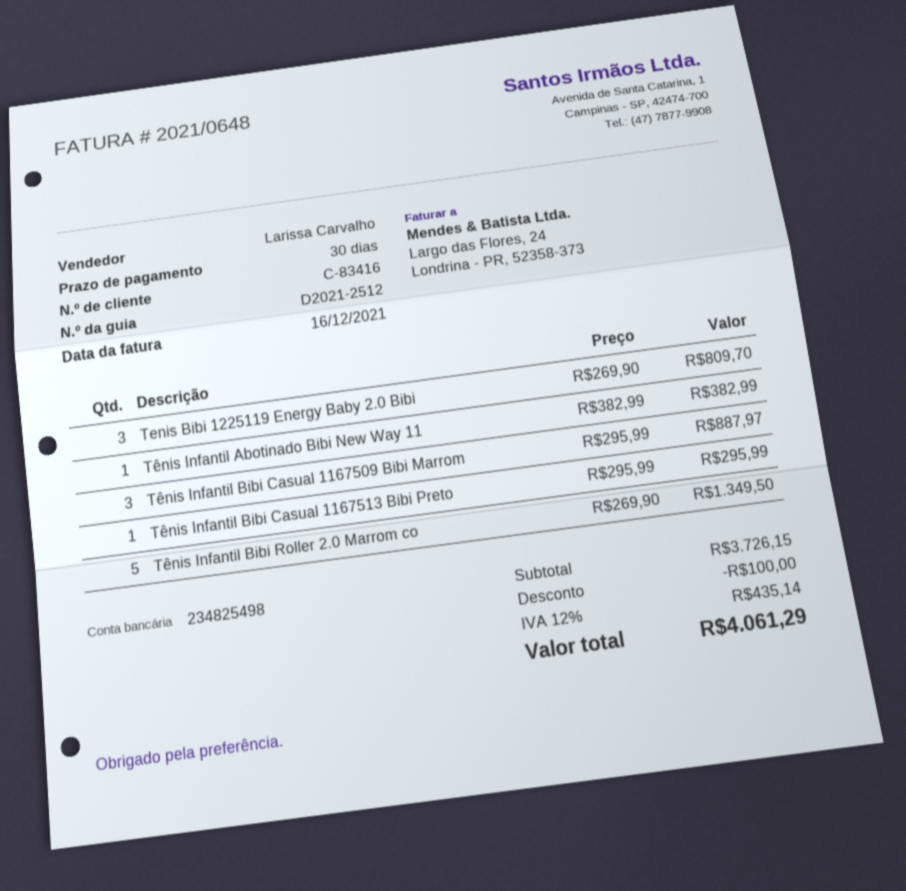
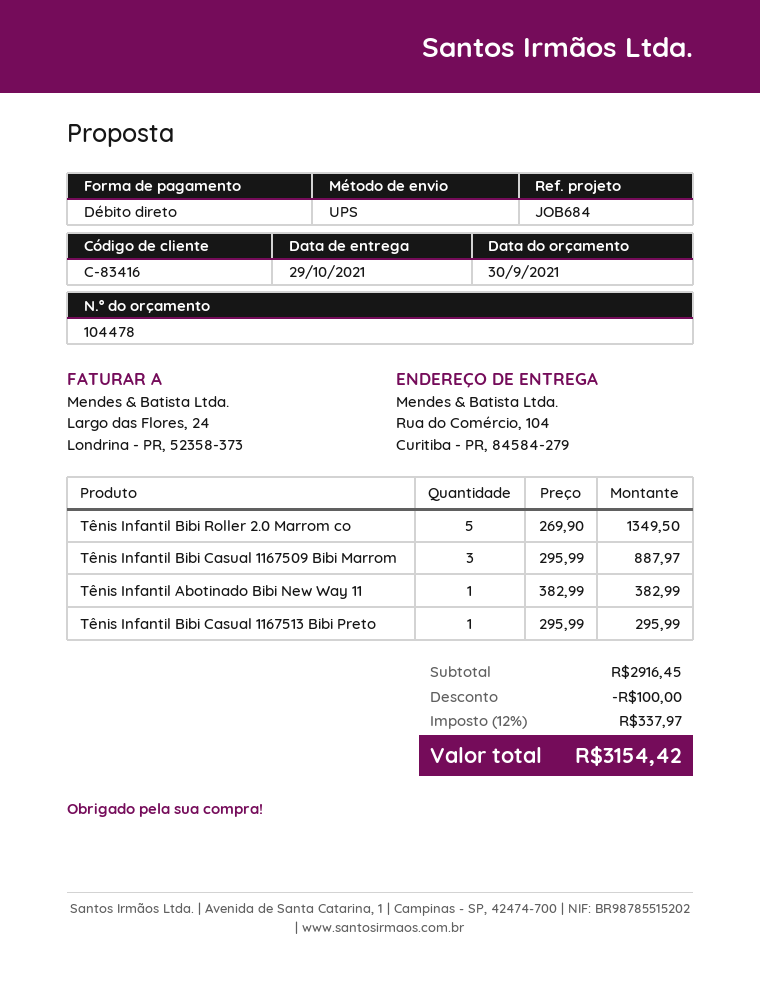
Tenis Bibi 1225119 Energy Baby 2.0 Bibi: 3 x 269.90 = 809.70 -> none
subtotal: 3726.15 -> 2916.45
tax: 12% = 435.14 -> 12% = 337.97
total: 4061.29 -> 3154.42

